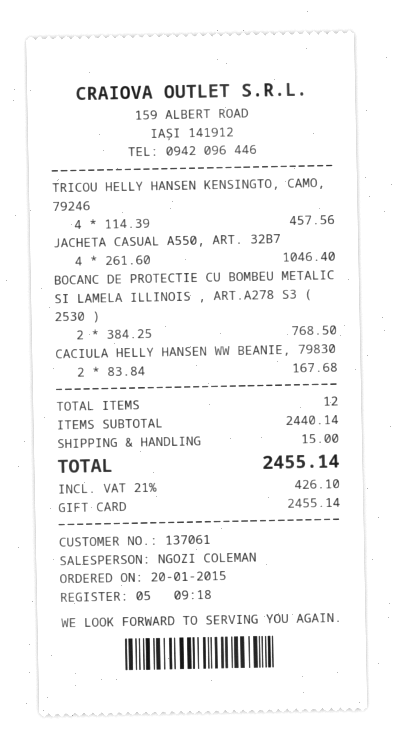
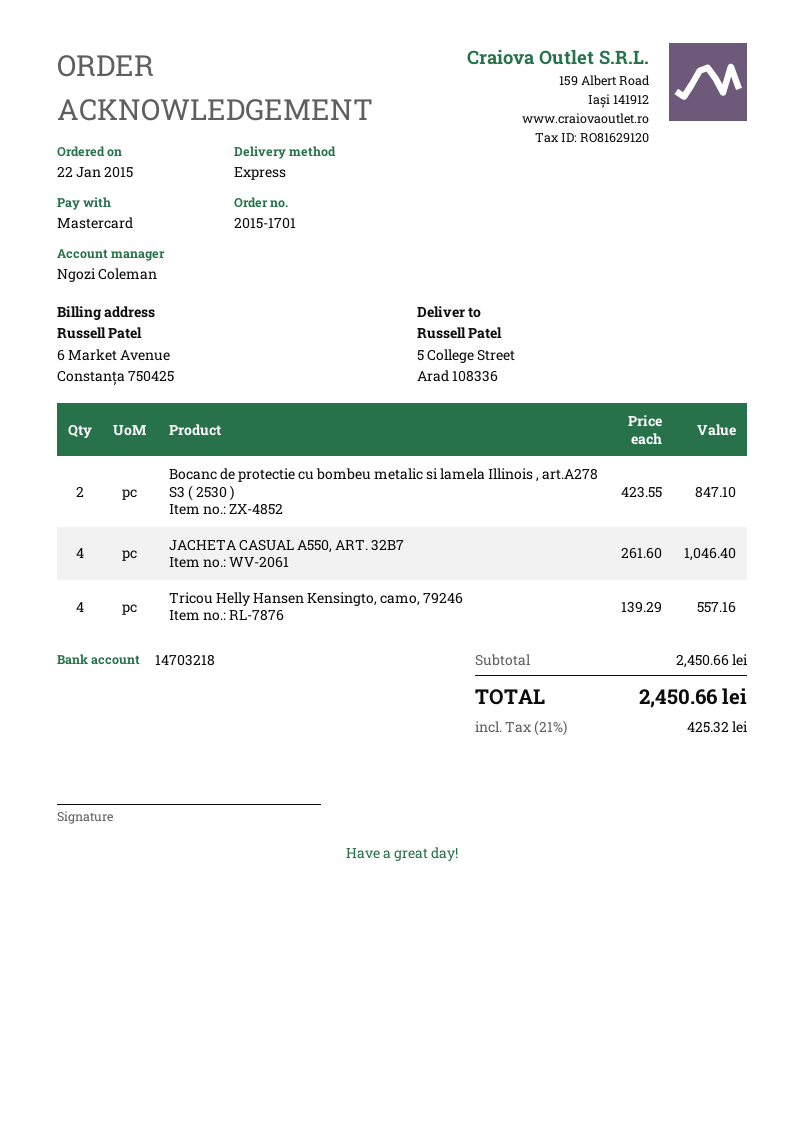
order date: 2015-01-20 -> 2015-01-22
payment method: gift card -> Mastercard
TRICOU HELLY HANSEN KENSINGTO, CAMO, 79246: 4 x 114.39 = 457.56 -> 4 x 139.29 = 557.16
BOCANC DE PROTECTIE CU BOMBEU METALIC SI LAMELA ILLINOIS , ART.A278 S3 ( 2530 ): 2 x 384.25 = 768.50 -> 2 x 423.55 = 847.10
CACIULA HELLY HANSEN WW BEANIE, 79830: 2 x 83.84 = 167.68 -> none
subtotal: 2440.14 -> 2450.66
shipping: 15.00 -> none
tax: 21% = 426.10 -> 21% = 425.32
total: 2455.14 -> 2450.66

